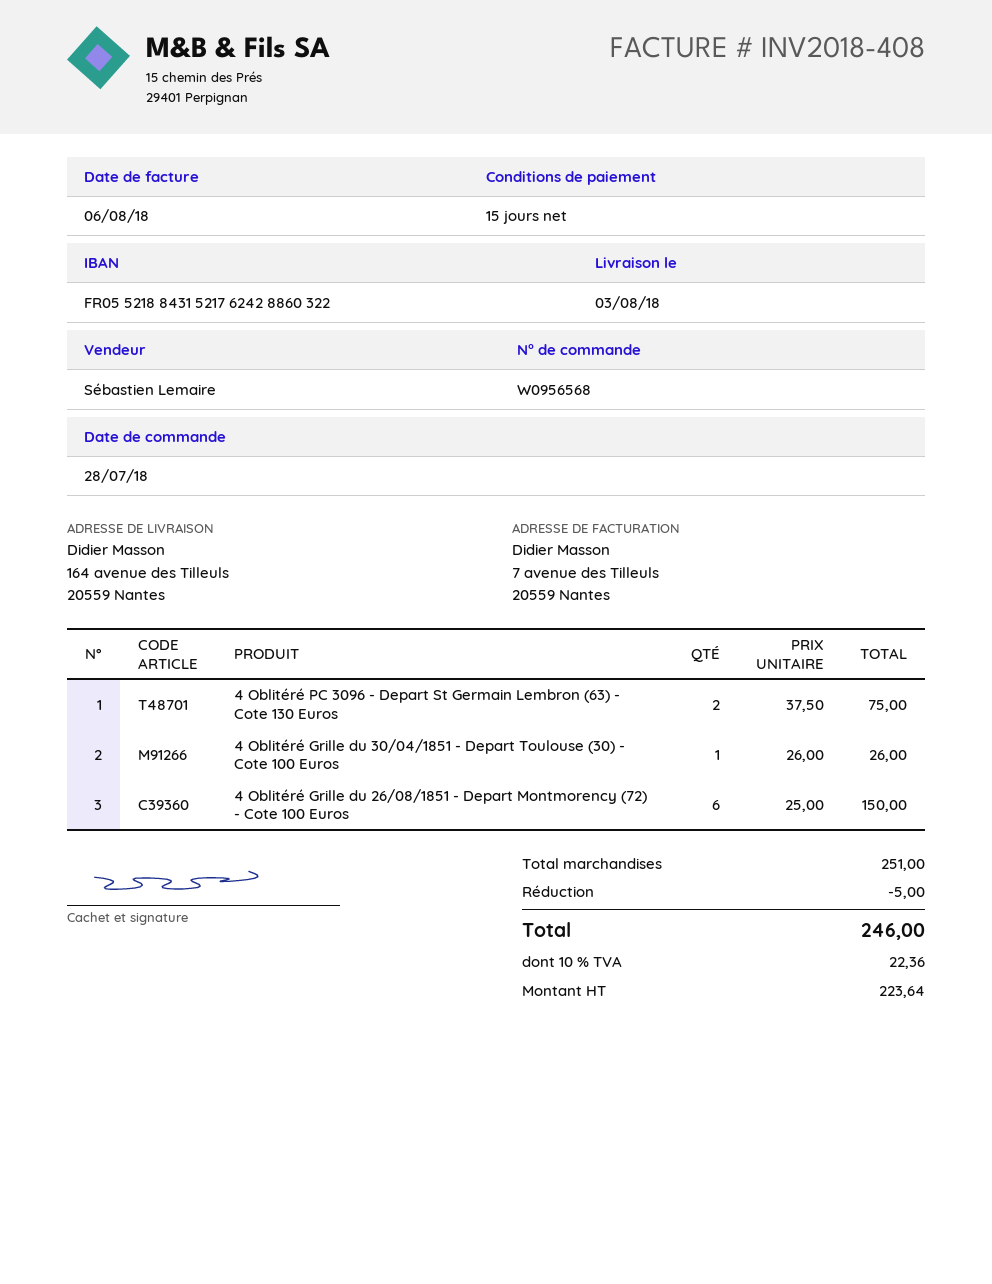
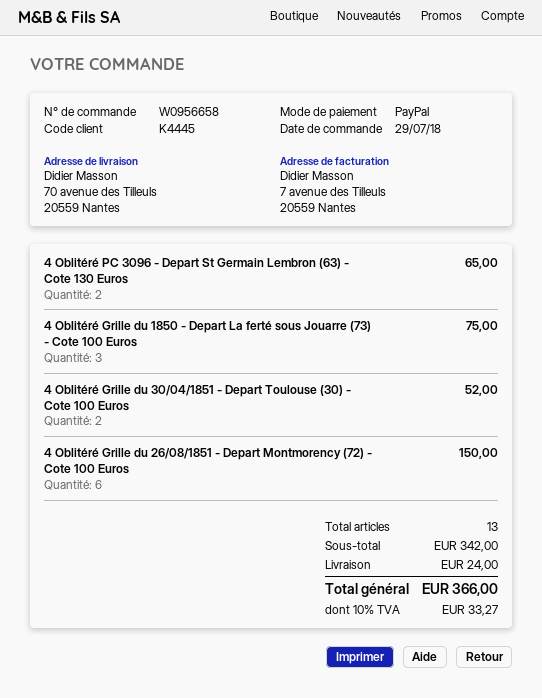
order number: W0956568 -> W0956658
order date: 2018-07-28 -> 2018-07-29
ship to: 164 avenue des Tilleuls, 20559 Nantes -> 70 avenue des Tilleuls, 20559 Nantes
4 Oblitéré PC 3096 - Depart St Germain Lembron (63) - Cote 130 Euros: 2 for 75.00 -> 2 for 65.00
4 Oblitéré Grille du 30/04/1851 - Depart Toulouse (30) - Cote 100 Euros: 1 for 26.00 -> 2 for 52.00
4 Oblitéré Grille du 1850 - Depart La ferté sous Jouarre (73) - Cote 100 Euros: none -> 3 for 75.00
subtotal: 251.00 -> 342.00
discount: 5.00 -> none
shipping: none -> 24.00
tax: 10% = 22.36 -> 10% = 33.27
total: 246.00 -> 366.00

